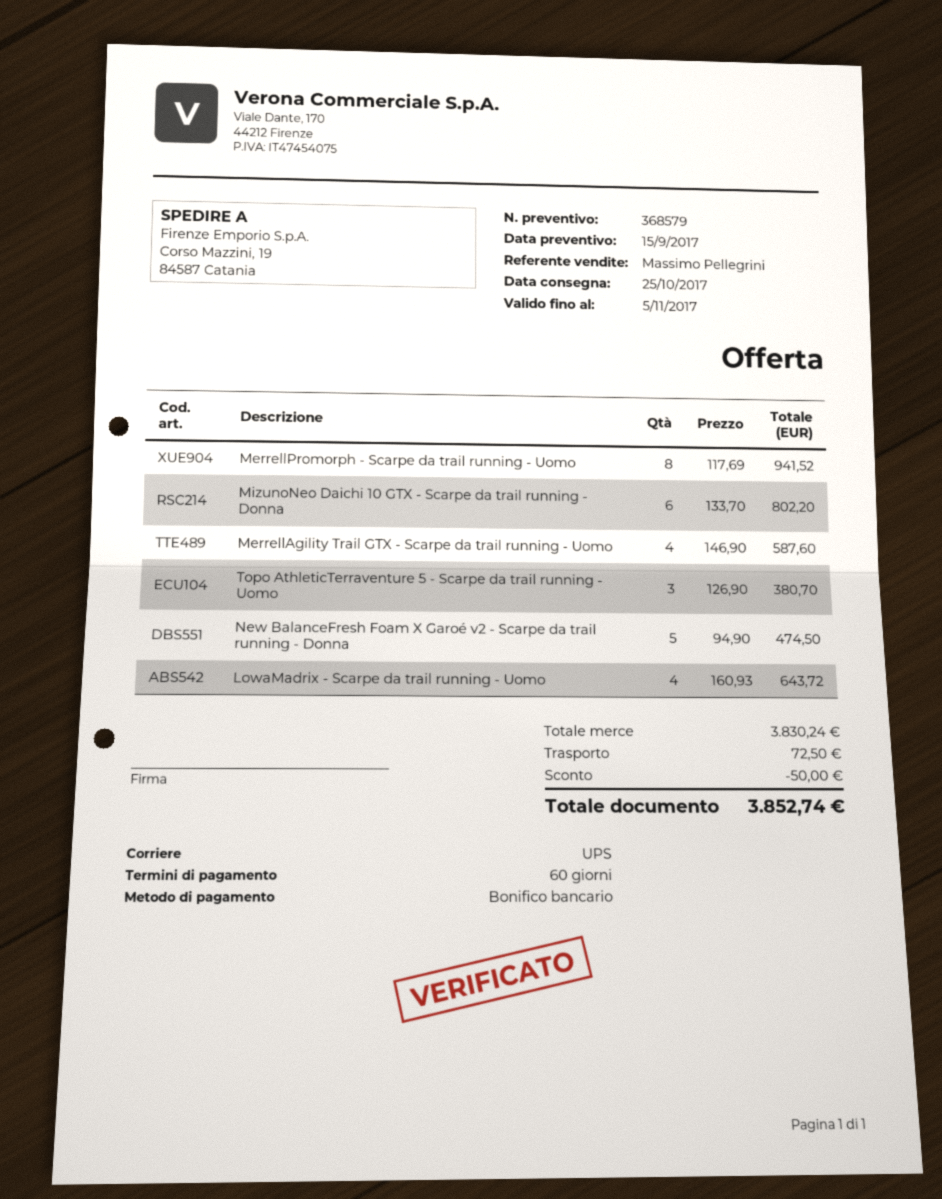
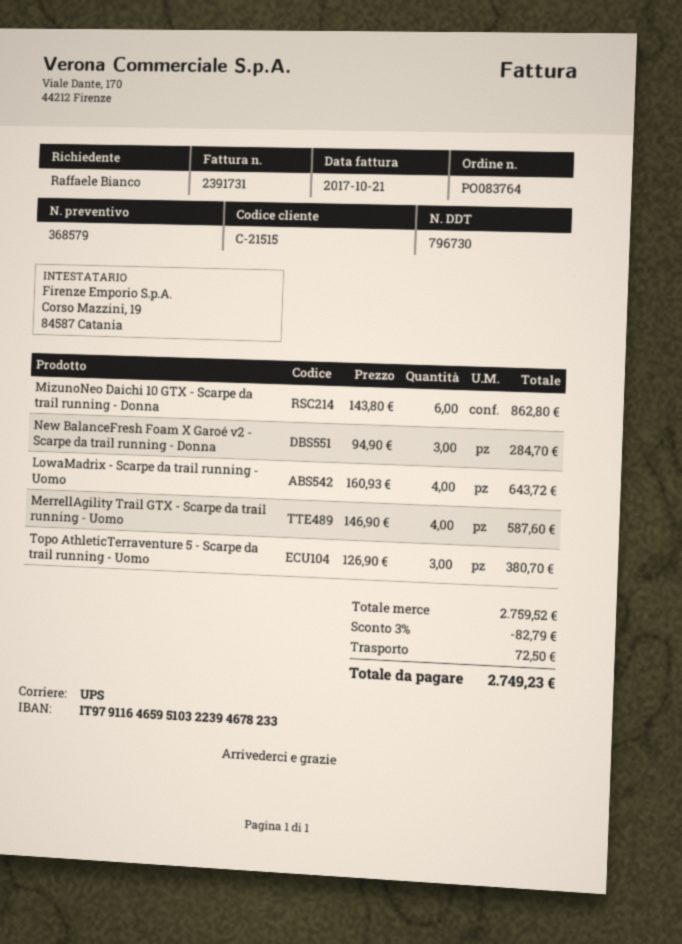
MerrellPromorph - Scarpe da trail running - Uomo: 8 x 117.69 = 941.52 -> none
MizunoNeo Daichi 10 GTX - Scarpe da trail running - Donna: 6 x 133.70 = 802.20 -> 6 x 143.80 = 862.80
New BalanceFresh Foam X Garoé v2 - Scarpe da trail running - Donna: 5 x 94.90 = 474.50 -> 3 x 94.90 = 284.70
subtotal: 3830.24 -> 2759.52
discount: 50.00 -> 82.79
total: 3852.74 -> 2749.23

